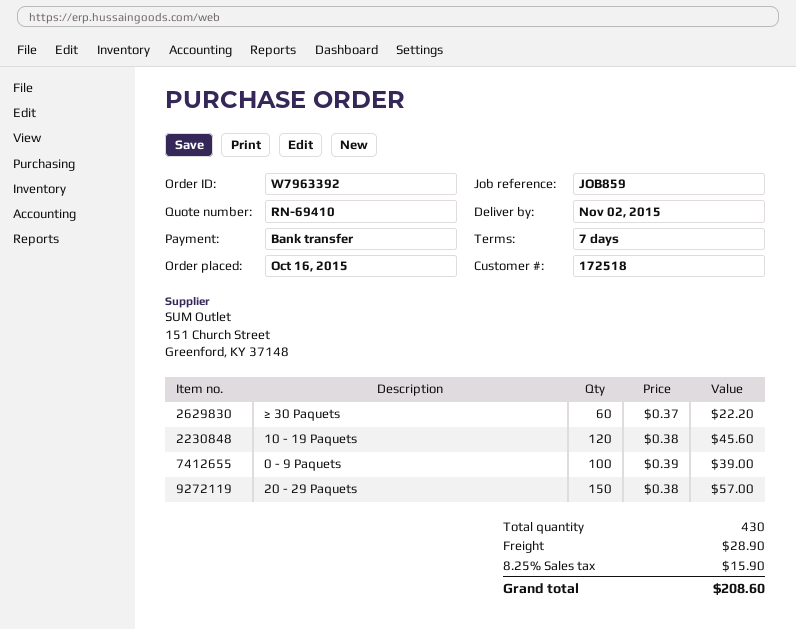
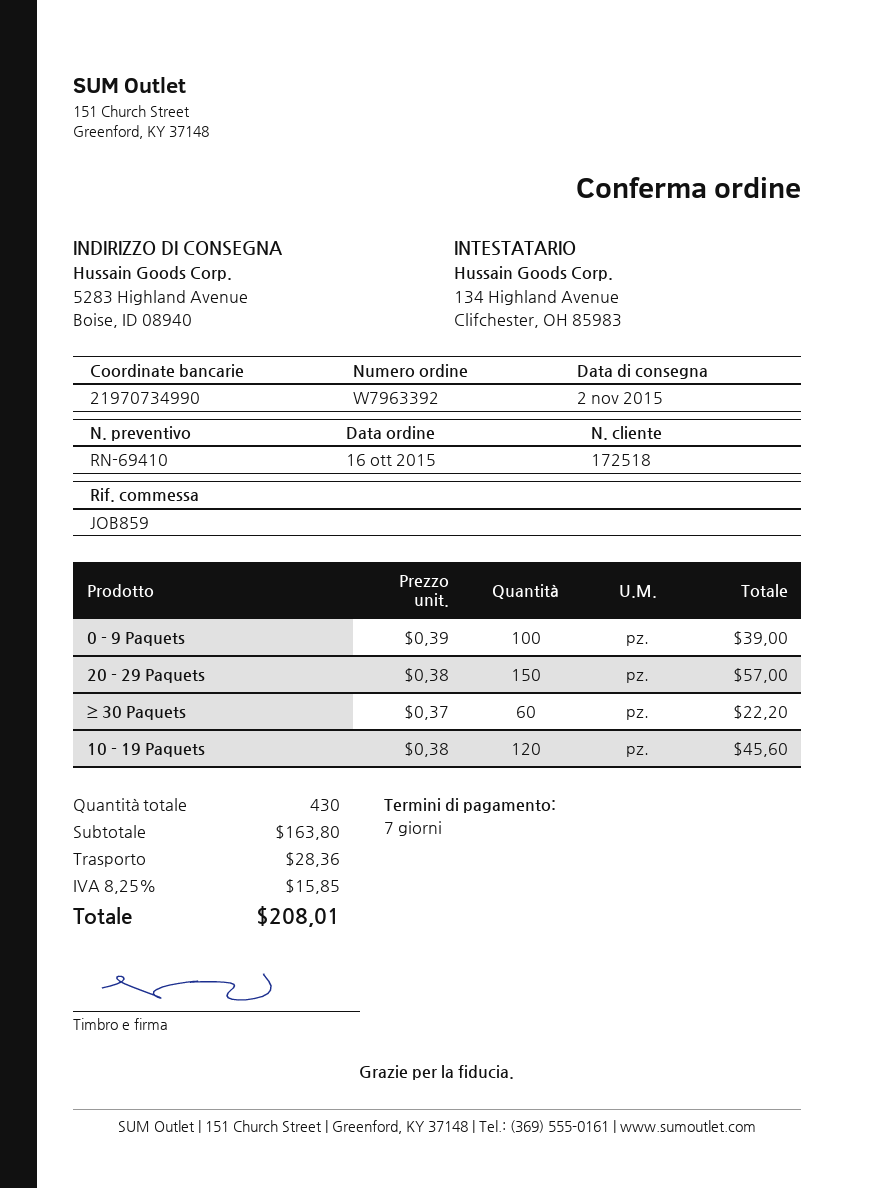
shipping: 28.90 -> 28.36
tax: 8.25% = 15.90 -> 8.25% = 15.85
total: 208.60 -> 208.01

